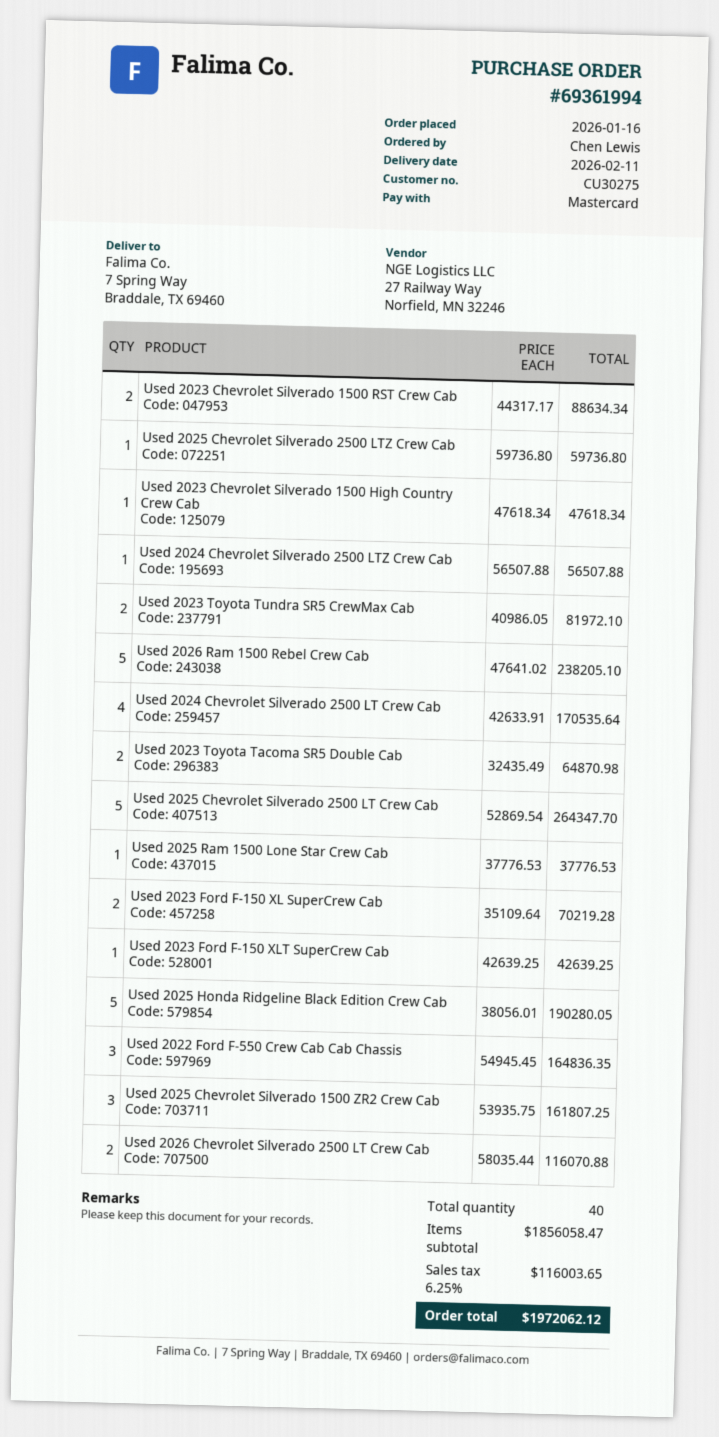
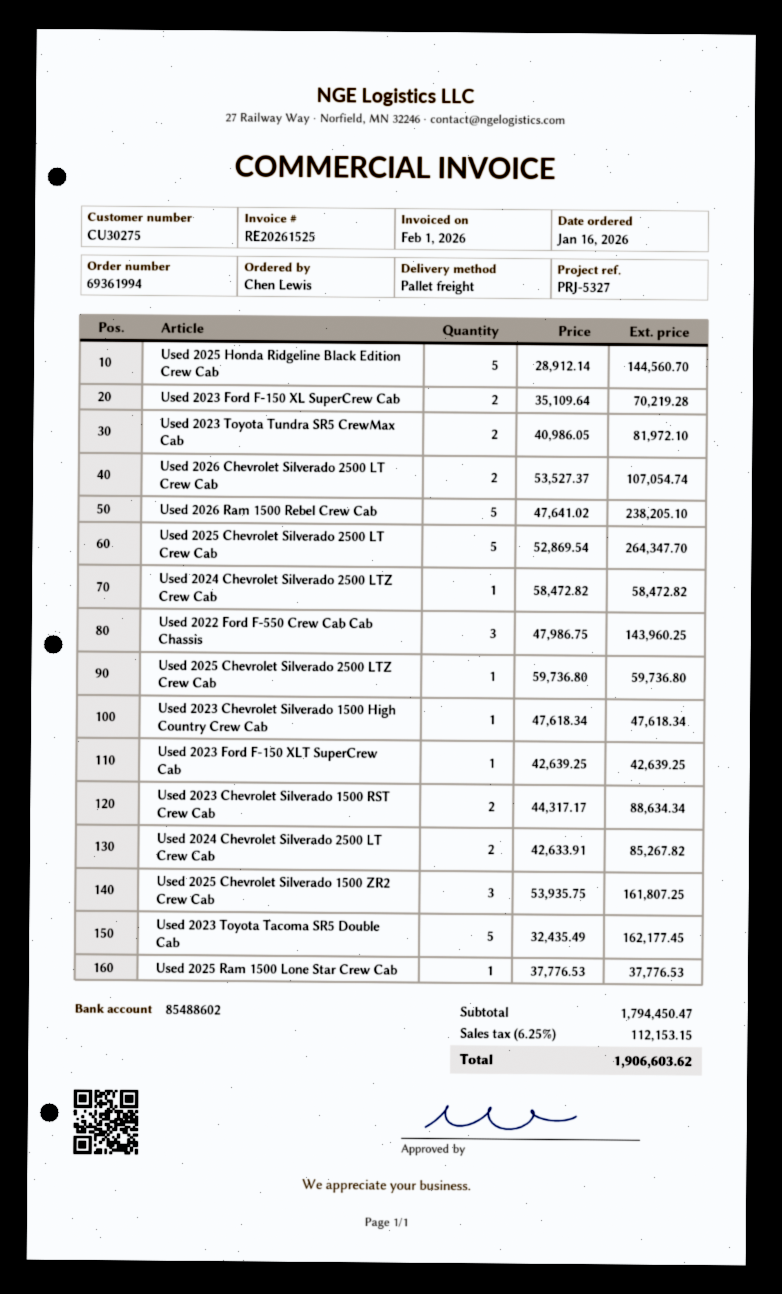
Used 2024 Chevrolet Silverado 2500 LTZ Crew Cab: 1 x 56507.88 = 56507.88 -> 1 x 58472.82 = 58472.82
Used 2024 Chevrolet Silverado 2500 LT Crew Cab: 4 x 42633.91 = 170535.64 -> 2 x 42633.91 = 85267.82
Used 2023 Toyota Tacoma SR5 Double Cab: 2 x 32435.49 = 64870.98 -> 5 x 32435.49 = 162177.45
Used 2025 Honda Ridgeline Black Edition Crew Cab: 5 x 38056.01 = 190280.05 -> 5 x 28912.14 = 144560.70
Used 2022 Ford F-550 Crew Cab Cab Chassis: 3 x 54945.45 = 164836.35 -> 3 x 47986.75 = 143960.25
Used 2026 Chevrolet Silverado 2500 LT Crew Cab: 2 x 58035.44 = 116070.88 -> 2 x 53527.37 = 107054.74
subtotal: 1856058.47 -> 1794450.47
tax: 6.25% = 116003.65 -> 6.25% = 112153.15
total: 1972062.12 -> 1906603.62

